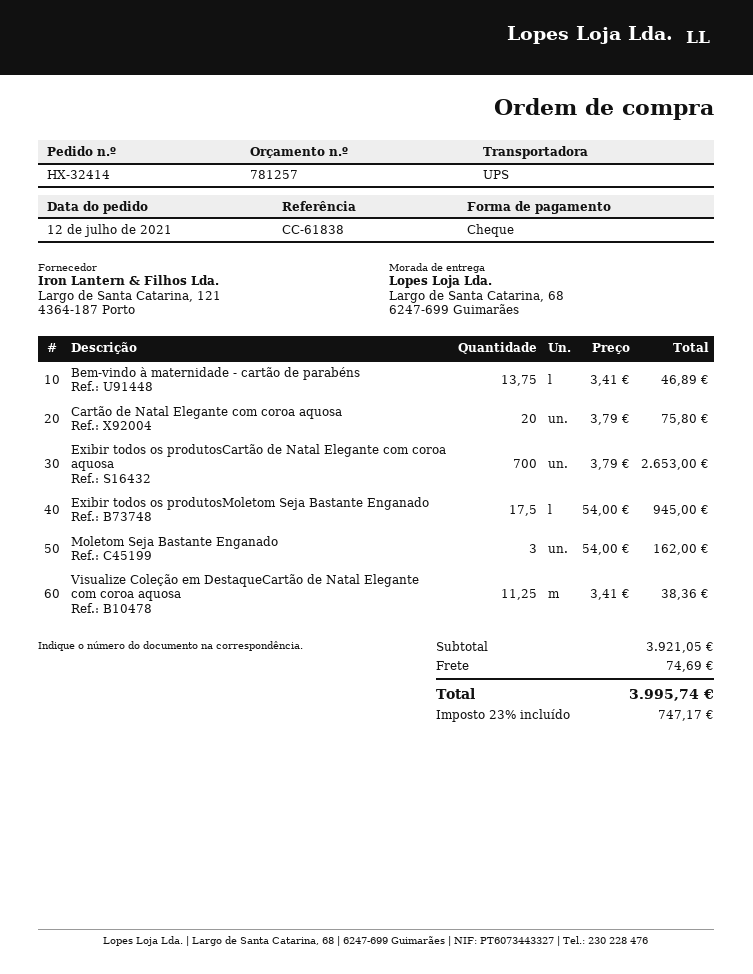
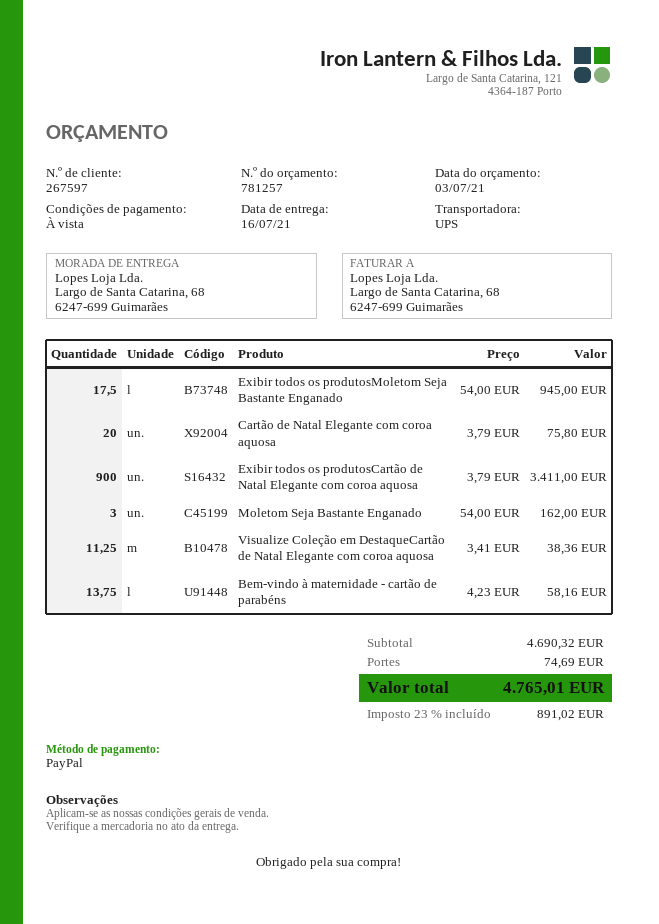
payment method: cheque -> PayPal
Bem-vindo à maternidade - cartão de parabéns: 13.75 x 3.41 = 46.89 -> 13.75 x 4.23 = 58.16
Exibir todos os produtosCartão de Natal Elegante com coroa aquosa: 700 x 3.79 = 2653.00 -> 900 x 3.79 = 3411.00
subtotal: 3921.05 -> 4690.32
tax: 23% = 747.17 -> 23% = 891.02
total: 3995.74 -> 4765.01

